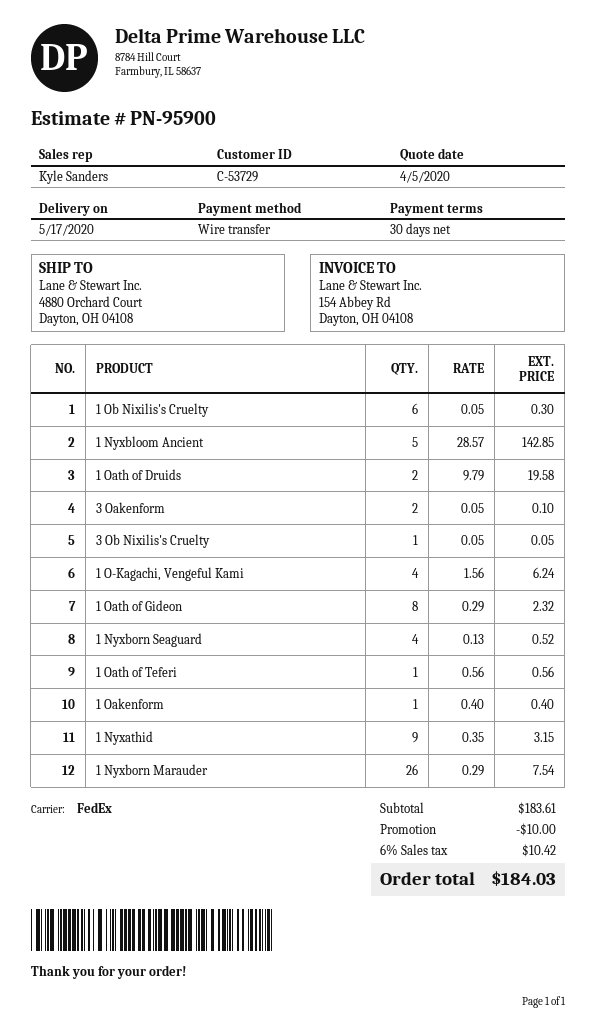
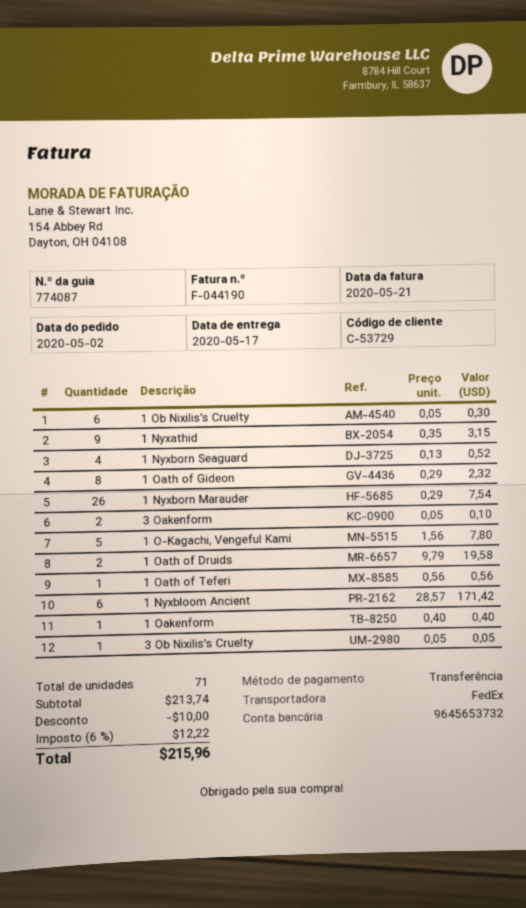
1 Nyxbloom Ancient: 5 x 28.57 = 142.85 -> 6 x 28.57 = 171.42
1 O-Kagachi, Vengeful Kami: 4 x 1.56 = 6.24 -> 5 x 1.56 = 7.80
subtotal: 183.61 -> 213.74
tax: 6% = 10.42 -> 6% = 12.22
total: 184.03 -> 215.96

